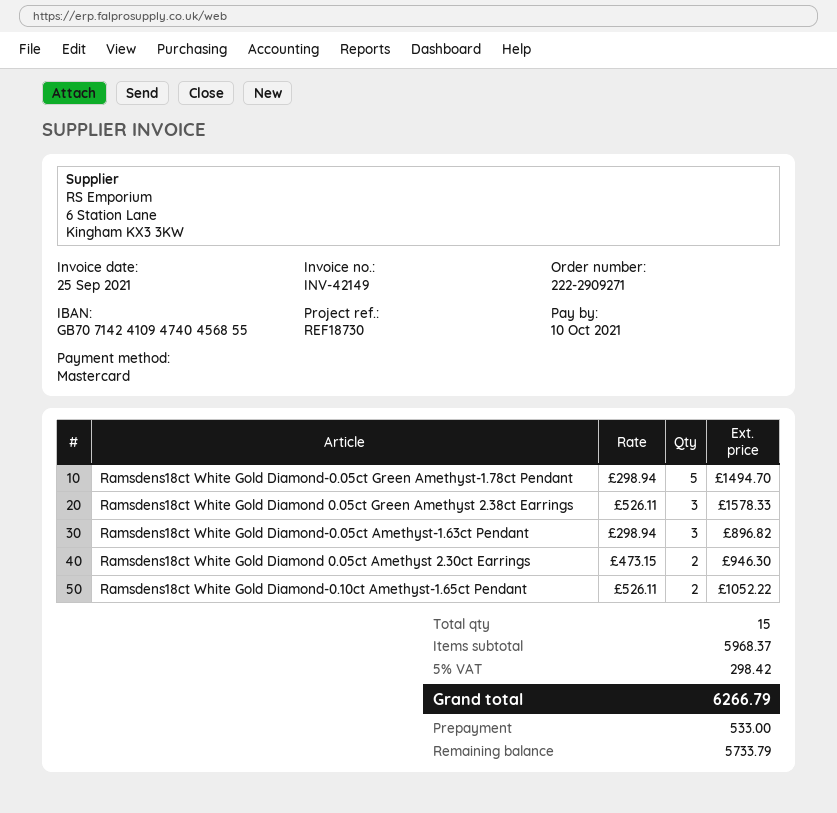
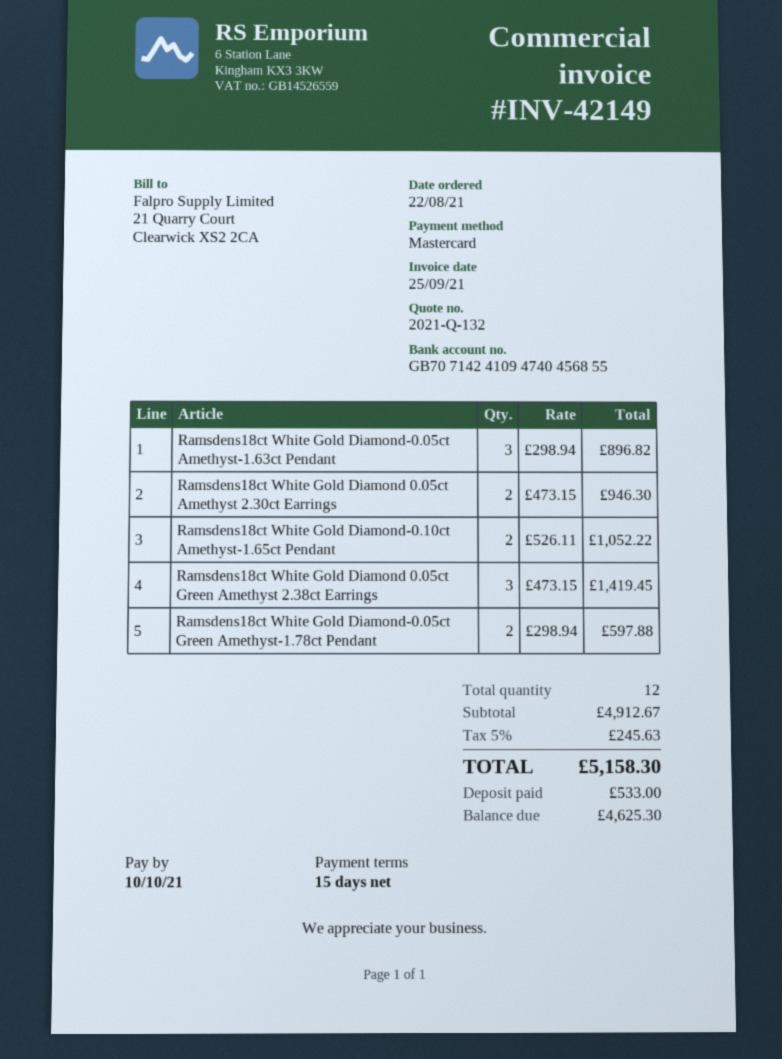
Ramsdens18ct White Gold Diamond-0.05ct Green Amethyst-1.78ct Pendant: 5 x 298.94 = 1494.70 -> 2 x 298.94 = 597.88
Ramsdens18ct White Gold Diamond 0.05ct Green Amethyst 2.38ct Earrings: 3 x 526.11 = 1578.33 -> 3 x 473.15 = 1419.45
total quantity: 15 -> 12
subtotal: 5968.37 -> 4912.67
tax: 5% = 298.42 -> 5% = 245.63
total: 6266.79 -> 5158.30
balance: 5733.79 -> 4625.30

